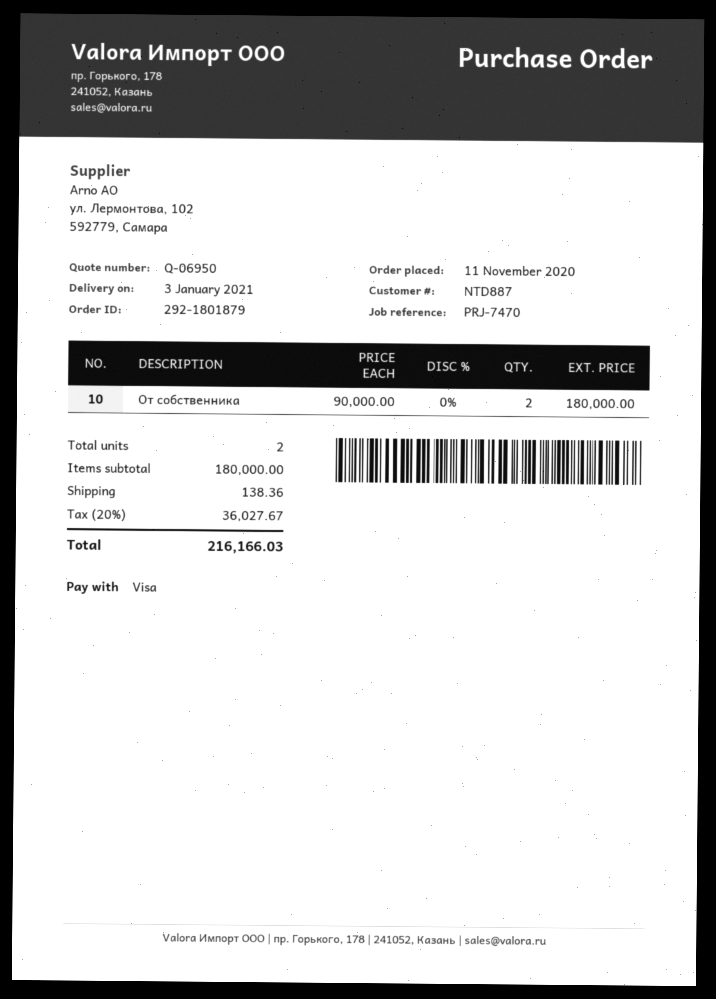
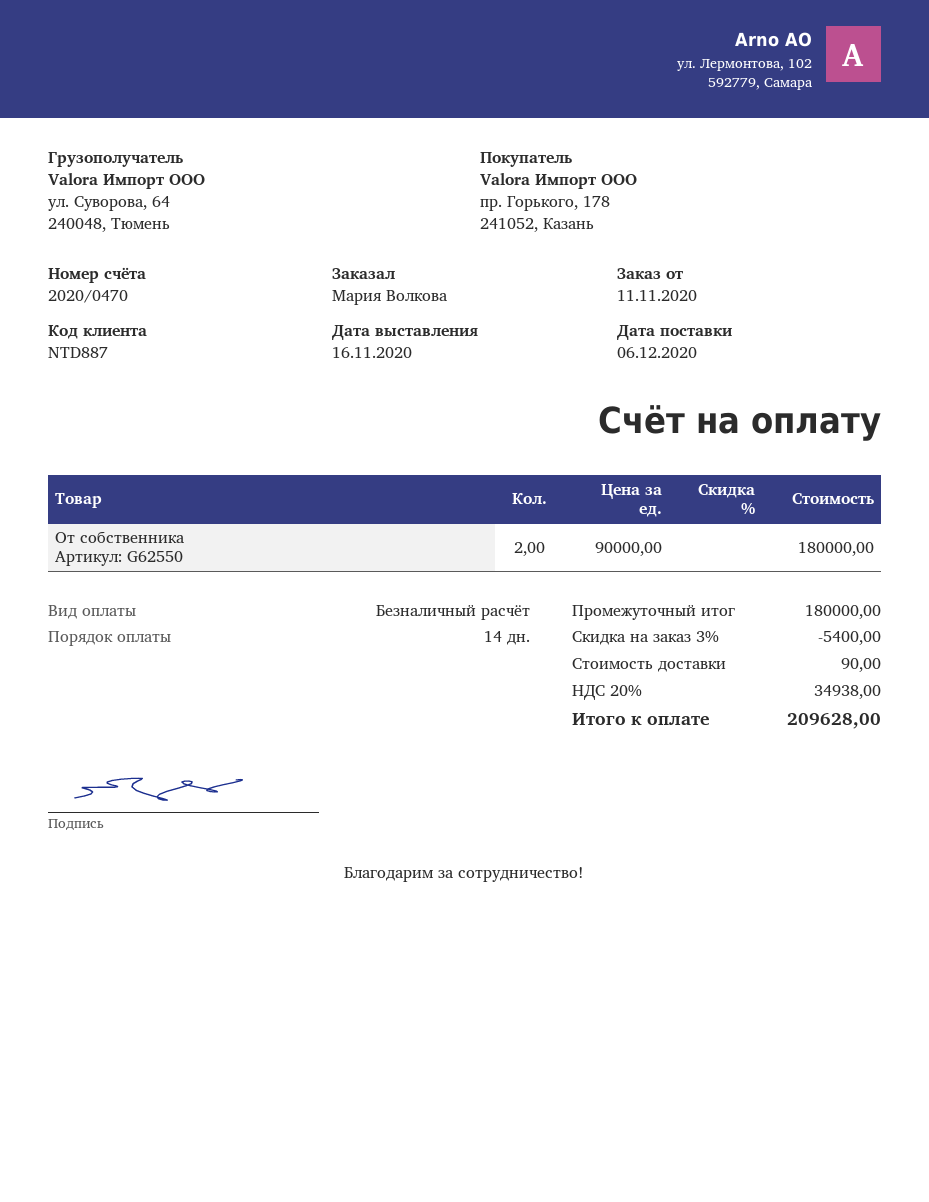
delivery date: 2021-01-03 -> 2020-12-06
payment method: Visa -> bank transfer
discount: none -> 3% = 5400.00
shipping: 138.36 -> 90.00
tax: 20% = 36027.67 -> 20% = 34938.00
total: 216166.03 -> 209628.00

